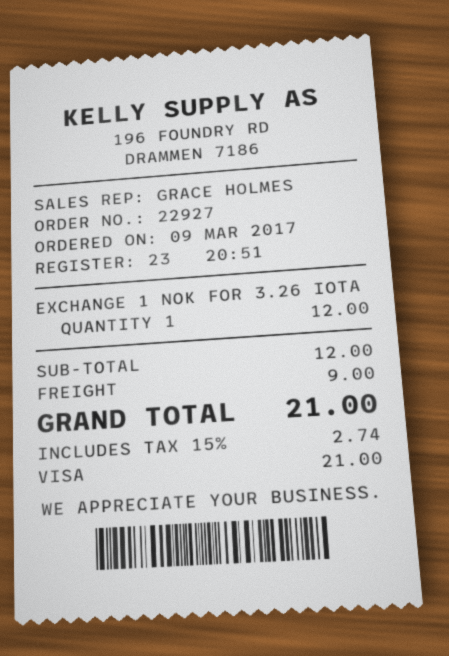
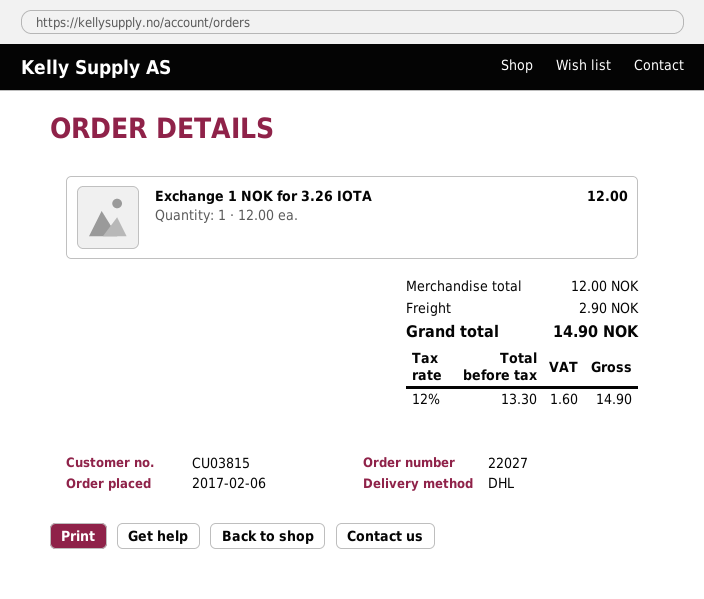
order number: 22927 -> 22027
order date: 2017-03-09 -> 2017-02-06
shipping: 9.00 -> 2.90
tax: 15% = 2.74 -> 12% = 1.60
total: 21.00 -> 14.90

